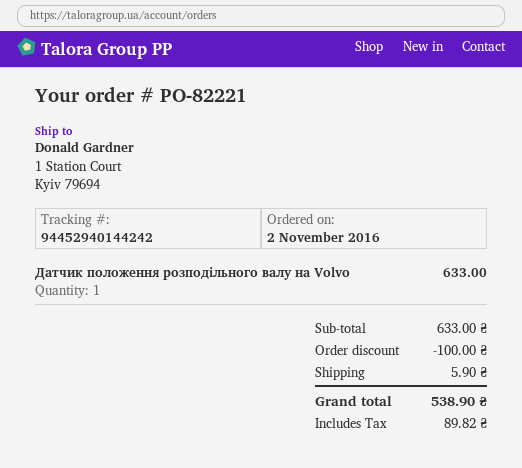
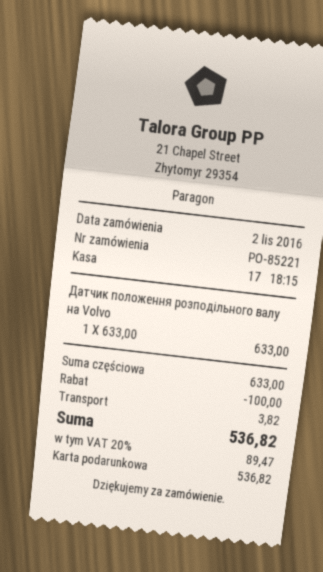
order number: PO-82221 -> PO-85221
shipping: 5.90 -> 3.82
tax: 89.82 -> 89.47
total: 538.90 -> 536.82

